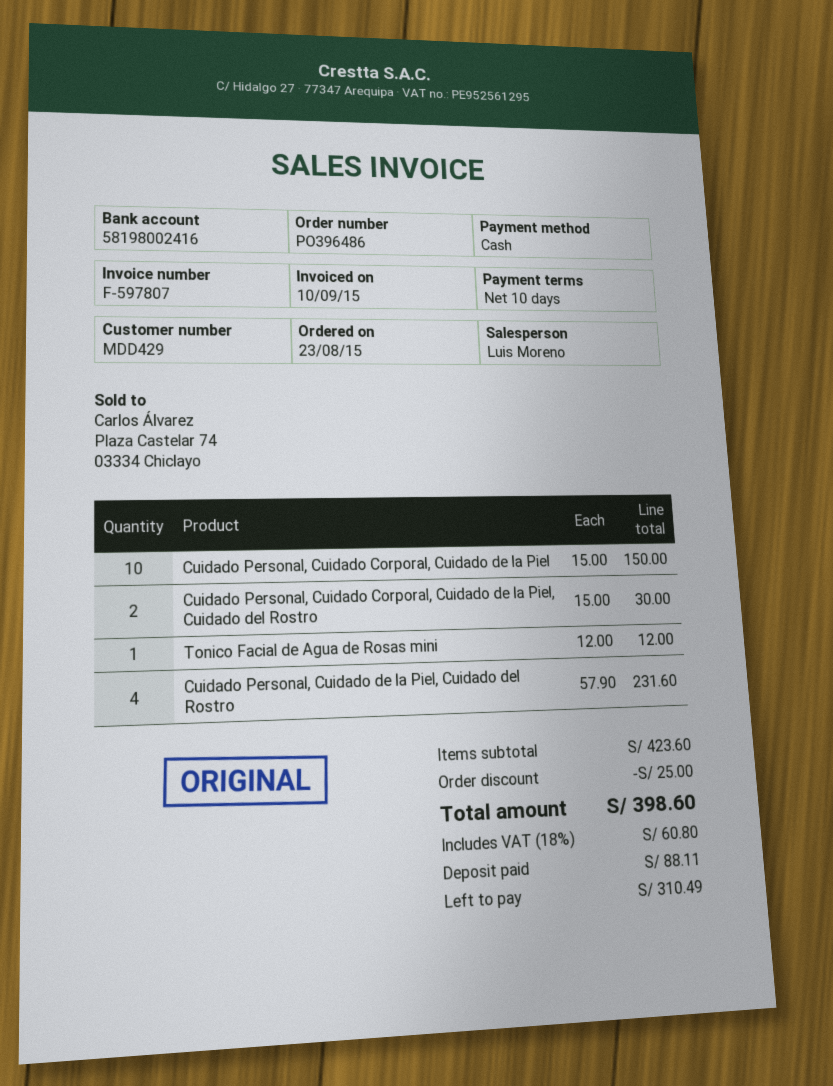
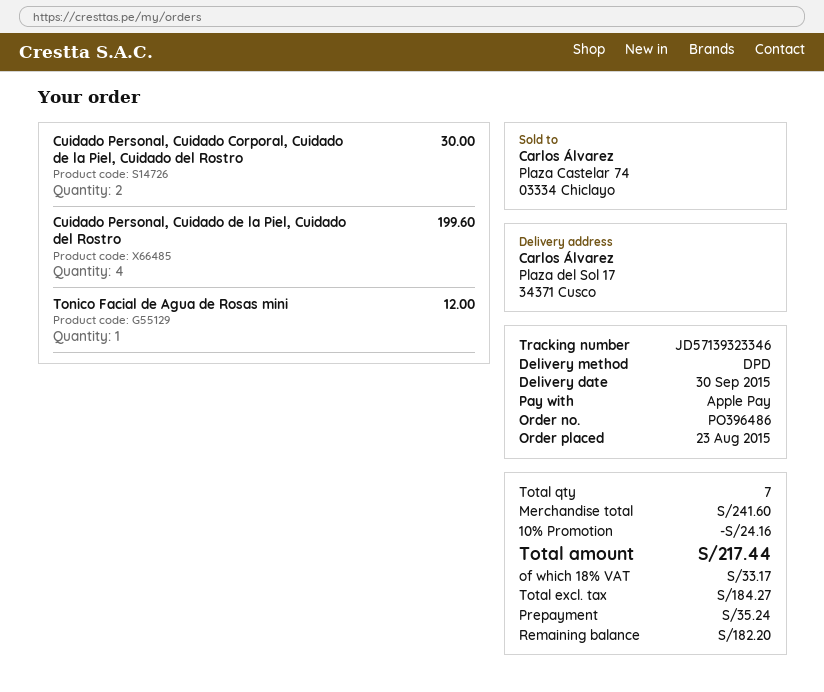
payment method: cash -> Apple Pay
Cuidado Personal, Cuidado Corporal, Cuidado de la Piel: 10 for 150.00 -> none
Cuidado Personal, Cuidado de la Piel, Cuidado del Rostro: 4 for 231.60 -> 4 for 199.60
subtotal: 423.60 -> 241.60
discount: 25.00 -> 24.16
tax: 18% = 60.80 -> 18% = 33.17
total: 398.60 -> 217.44
deposit: 88.11 -> 35.24
balance: 310.49 -> 182.20

